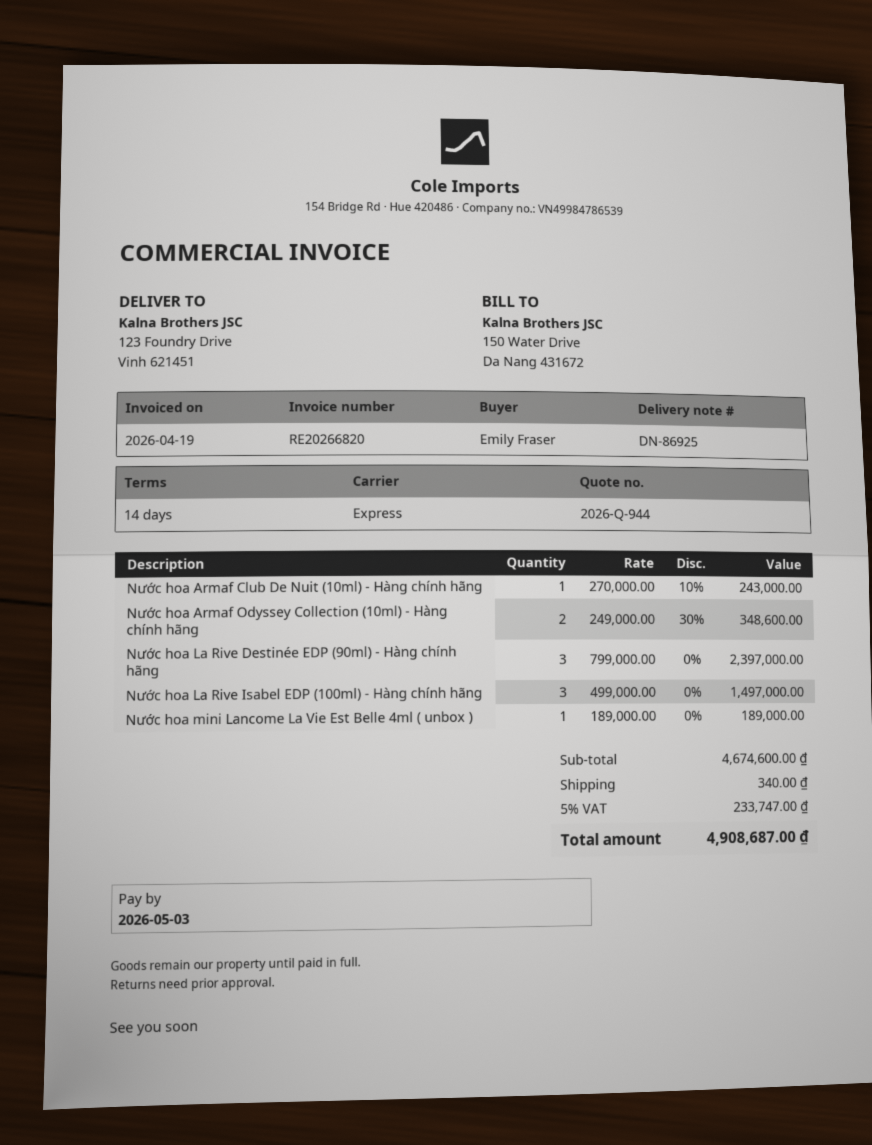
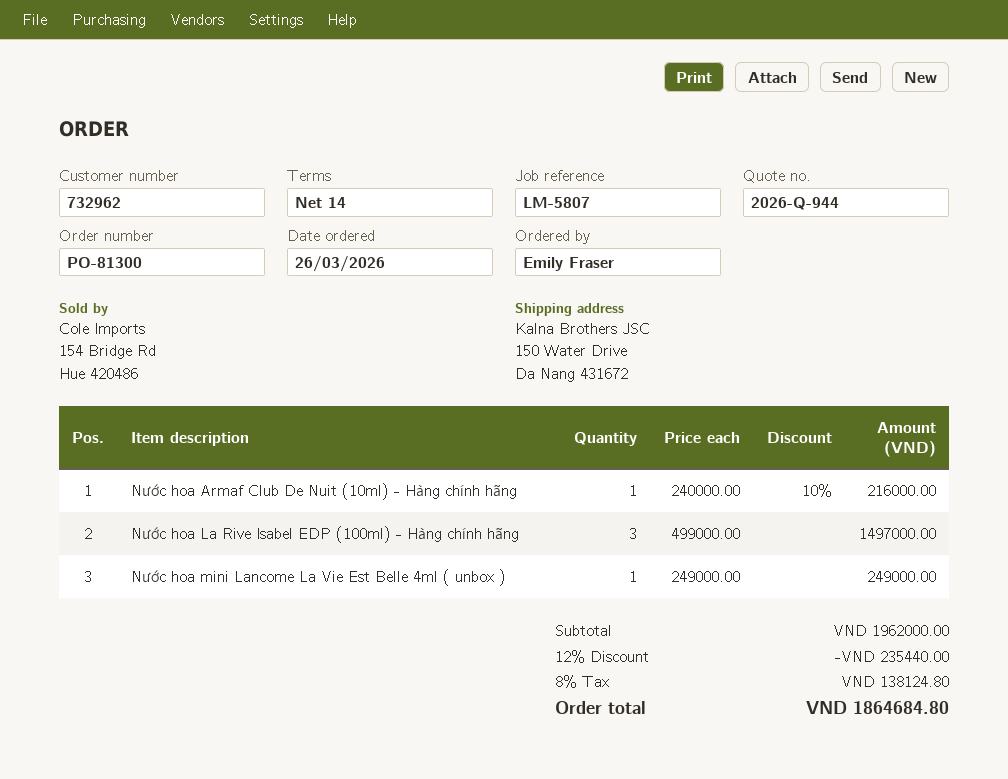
ship to: 123 Foundry Drive, Vinh 621451 -> 150 Water Drive, Da Nang 431672
Nước hoa Armaf Club De Nuit (10ml) - Hàng chính hãng: 1 x 270000.00 - 10% = 243000.00 -> 1 x 240000.00 - 10% = 216000.00
Nước hoa Armaf Odyssey Collection (10ml) - Hàng chính hãng: 2 x 249000.00 - 30% = 348600.00 -> none
Nước hoa La Rive Destinée EDP (90ml) - Hàng chính hãng: 3 x 799000.00 = 2397000.00 -> none
Nước hoa mini Lancome La Vie Est Belle 4ml ( unbox ): 1 x 189000.00 = 189000.00 -> 1 x 249000.00 = 249000.00
subtotal: 4674600.00 -> 1962000.00
discount: none -> 12% = 235440.00
shipping: 340.00 -> none
tax: 5% = 233747.00 -> 8% = 138124.80
total: 4908687.00 -> 1864684.80

